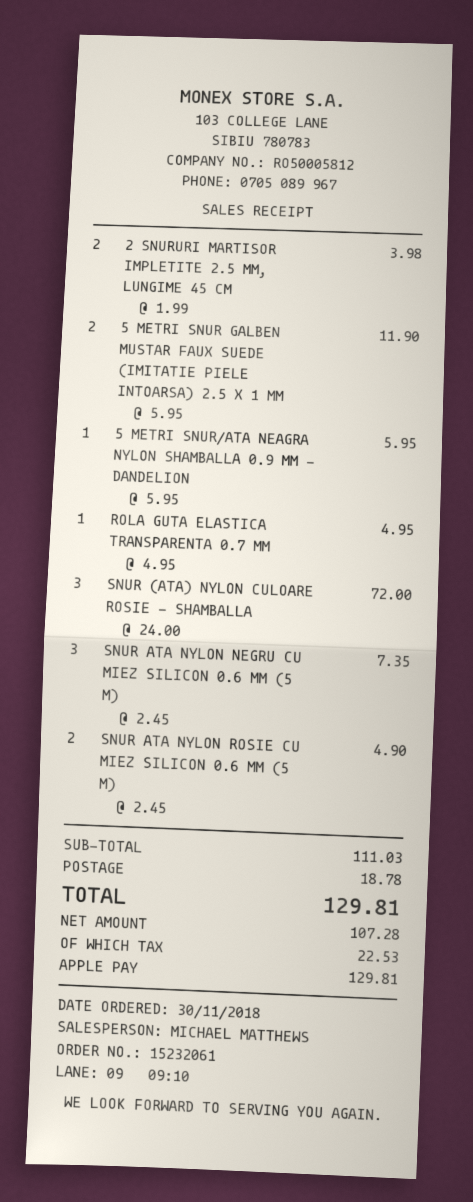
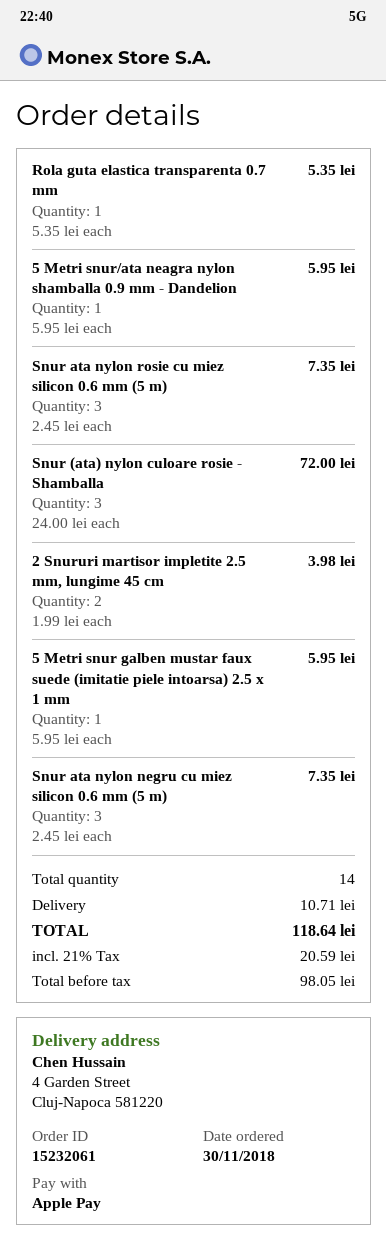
5 METRI SNUR GALBEN MUSTAR FAUX SUEDE (IMITATIE PIELE INTOARSA) 2.5 X 1 MM: 2 x 5.95 = 11.90 -> 1 x 5.95 = 5.95
ROLA GUTA ELASTICA TRANSPARENTA 0.7 MM: 1 x 4.95 = 4.95 -> 1 x 5.35 = 5.35
SNUR ATA NYLON ROSIE CU MIEZ SILICON 0.6 MM (5 M): 2 x 2.45 = 4.90 -> 3 x 2.45 = 7.35
shipping: 18.78 -> 10.71
net: 107.28 -> 98.05
tax: 22.53 -> 20.59
total: 129.81 -> 118.64

